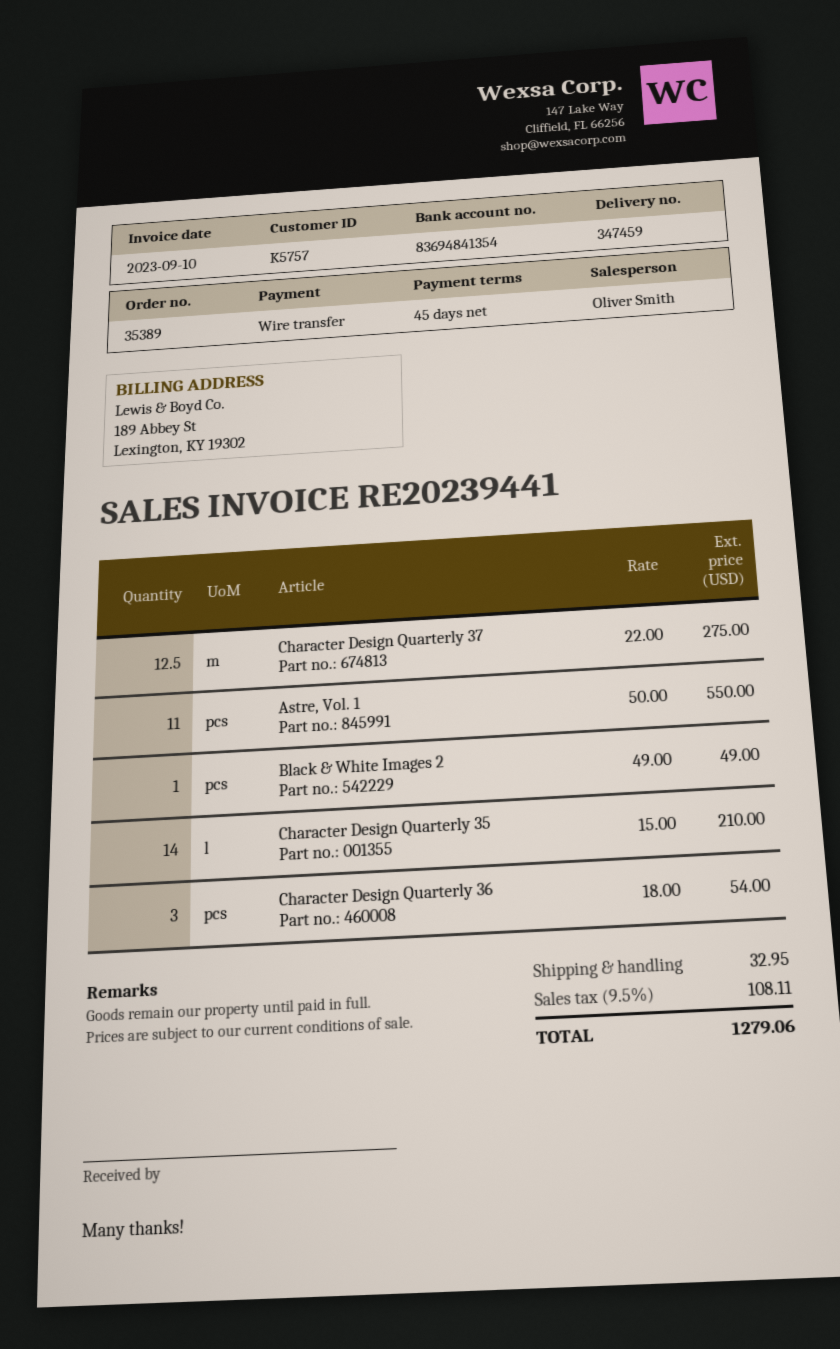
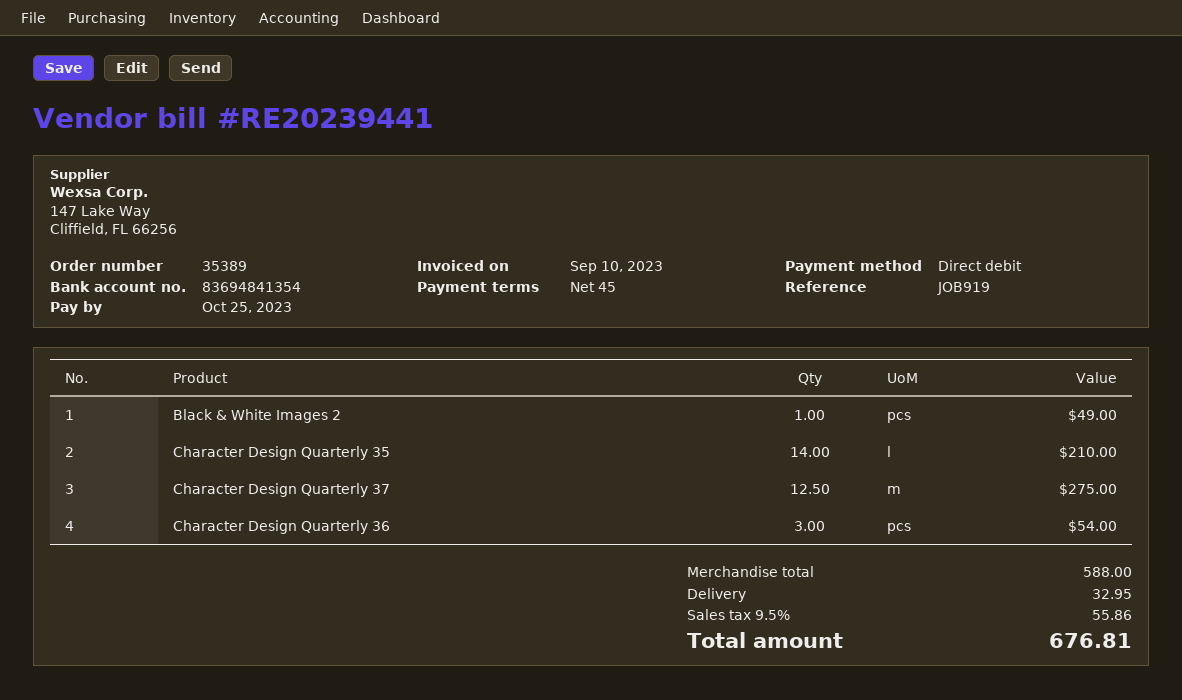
payment method: bank transfer -> direct debit
Astre, Vol. 1: 11 for 550.00 -> none
tax: 9.5% = 108.11 -> 9.5% = 55.86
total: 1279.06 -> 676.81

